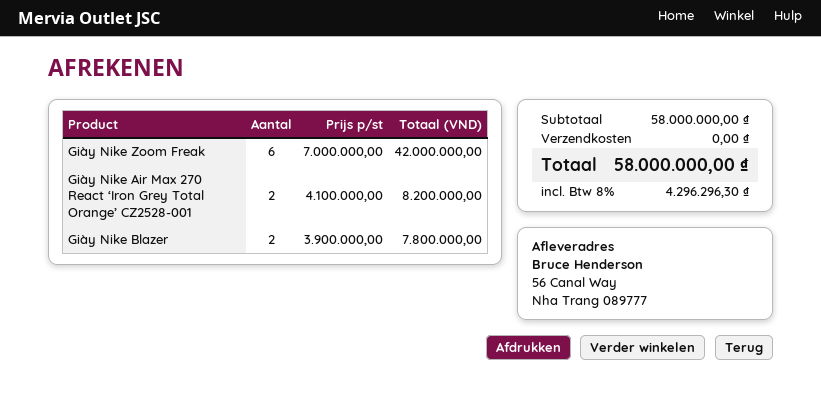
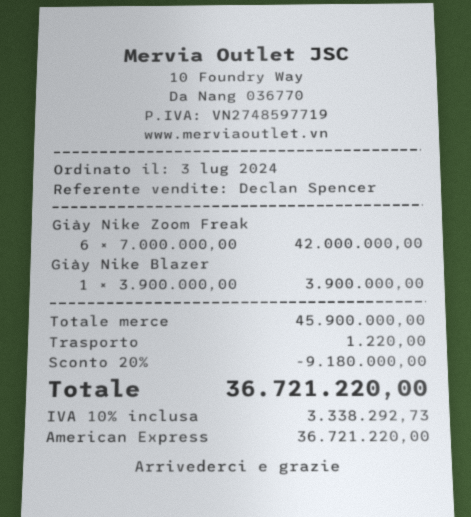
Giày Nike Air Max 270 React ‘Iron Grey Total Orange’ CZ2528-001: 2 x 4100000.00 = 8200000.00 -> none
Giày Nike Blazer: 2 x 3900000.00 = 7800000.00 -> 1 x 3900000.00 = 3900000.00
subtotal: 58000000.00 -> 45900000.00
discount: none -> 20% = 9180000.00
shipping: 0.00 -> 1220.00
tax: 8% = 4296296.30 -> 10% = 3338292.73
total: 58000000.00 -> 36721220.00

